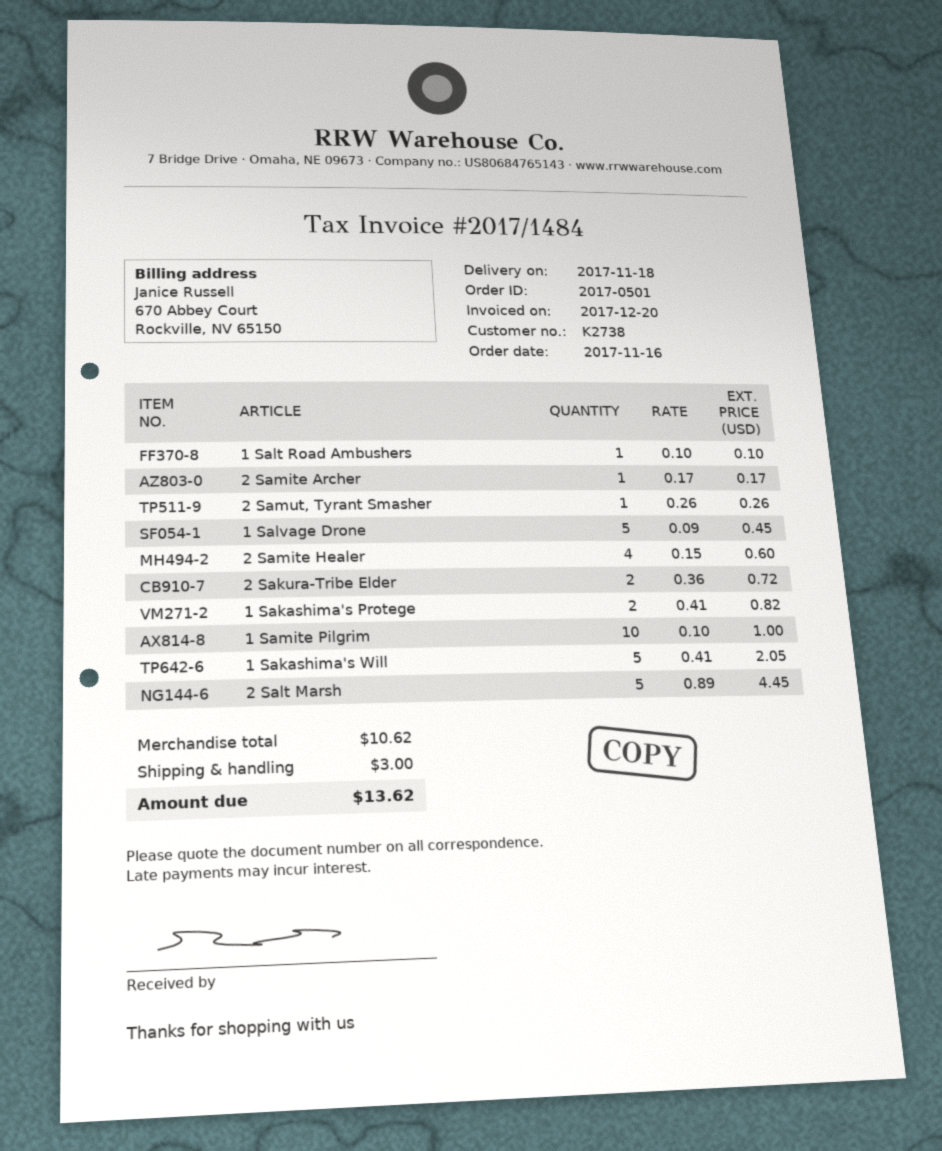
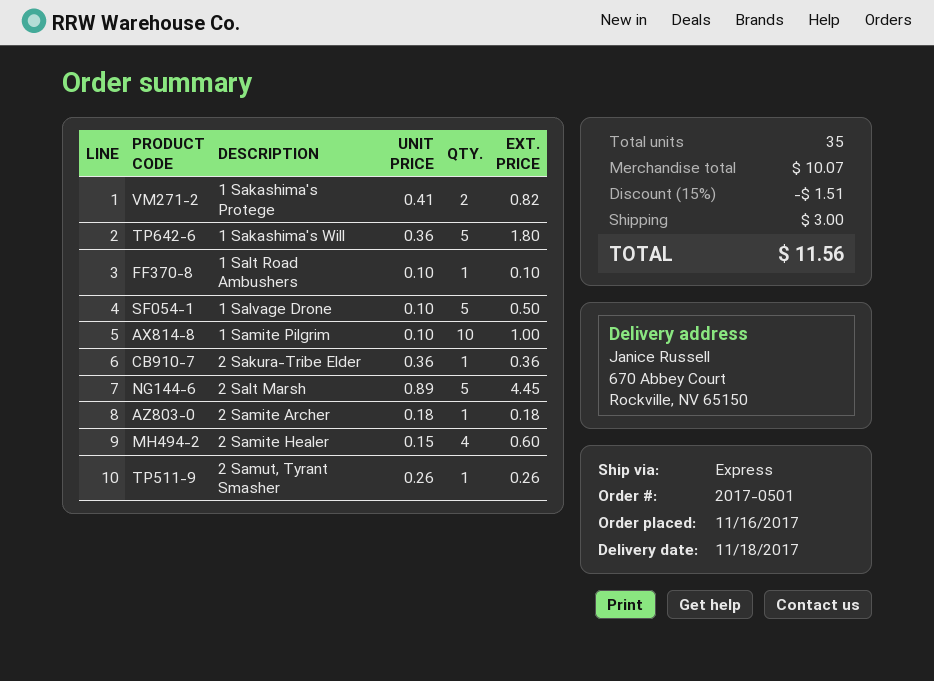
2 Samite Archer: 1 x 0.17 = 0.17 -> 1 x 0.18 = 0.18
1 Salvage Drone: 5 x 0.09 = 0.45 -> 5 x 0.10 = 0.50
2 Sakura-Tribe Elder: 2 x 0.36 = 0.72 -> 1 x 0.36 = 0.36
1 Sakashima's Will: 5 x 0.41 = 2.05 -> 5 x 0.36 = 1.80
subtotal: 10.62 -> 10.07
discount: none -> 15% = 1.51
total: 13.62 -> 11.56

